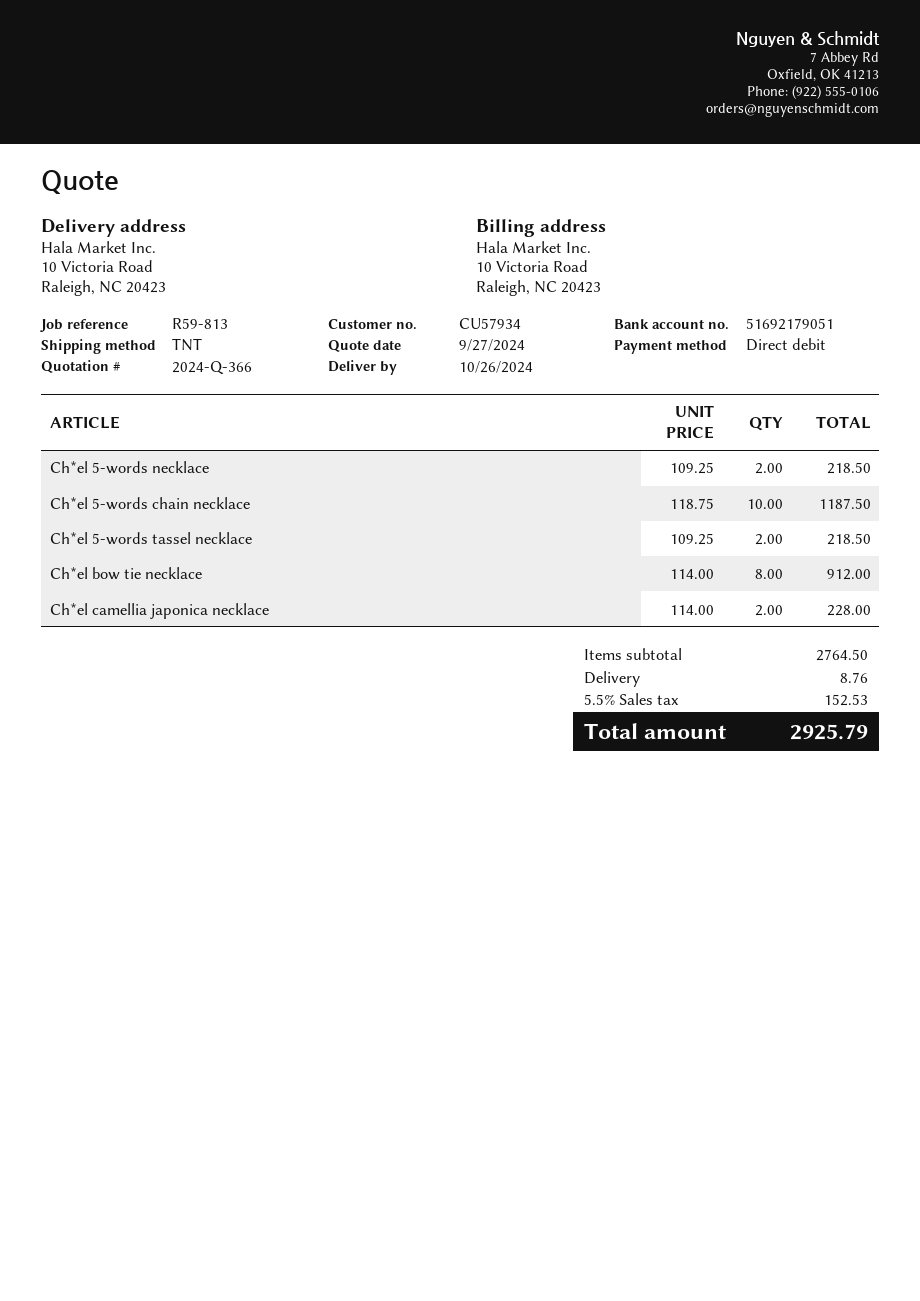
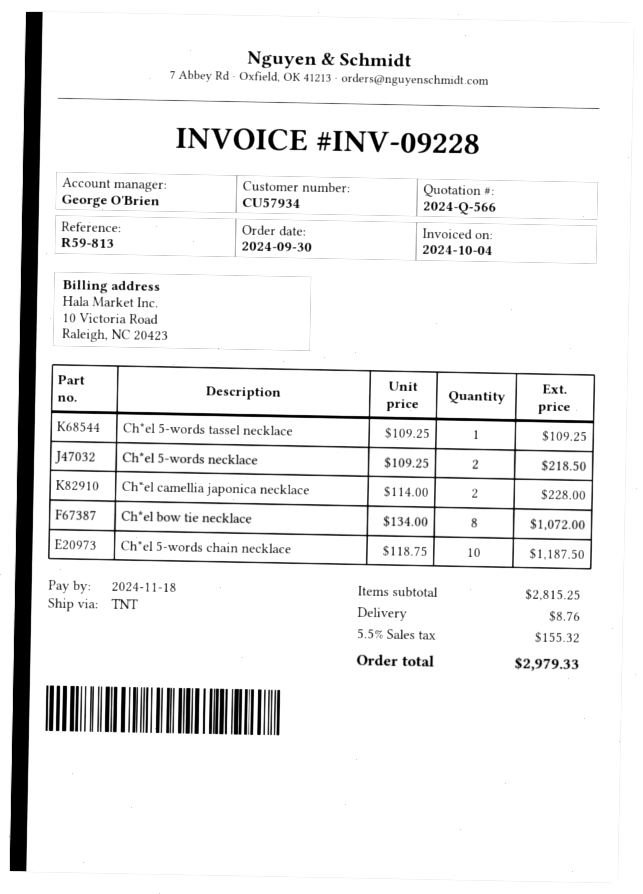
quote number: 2024-Q-366 -> 2024-Q-566
Ch*el 5-words tassel necklace: 2 x 109.25 = 218.50 -> 1 x 109.25 = 109.25
Ch*el bow tie necklace: 8 x 114.00 = 912.00 -> 8 x 134.00 = 1072.00
subtotal: 2764.50 -> 2815.25
tax: 5.5% = 152.53 -> 5.5% = 155.32
total: 2925.79 -> 2979.33

